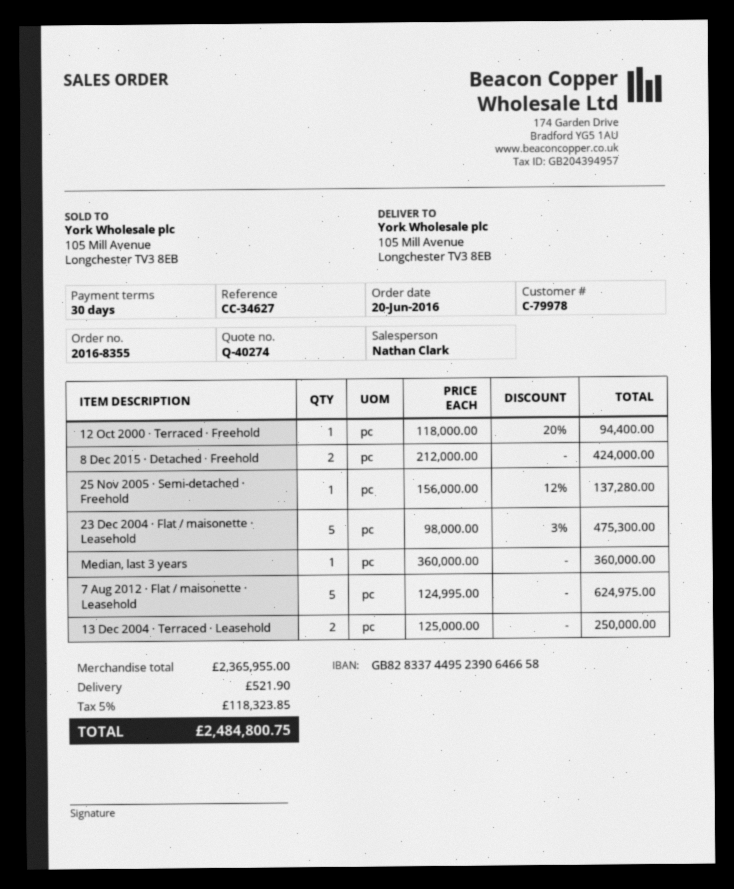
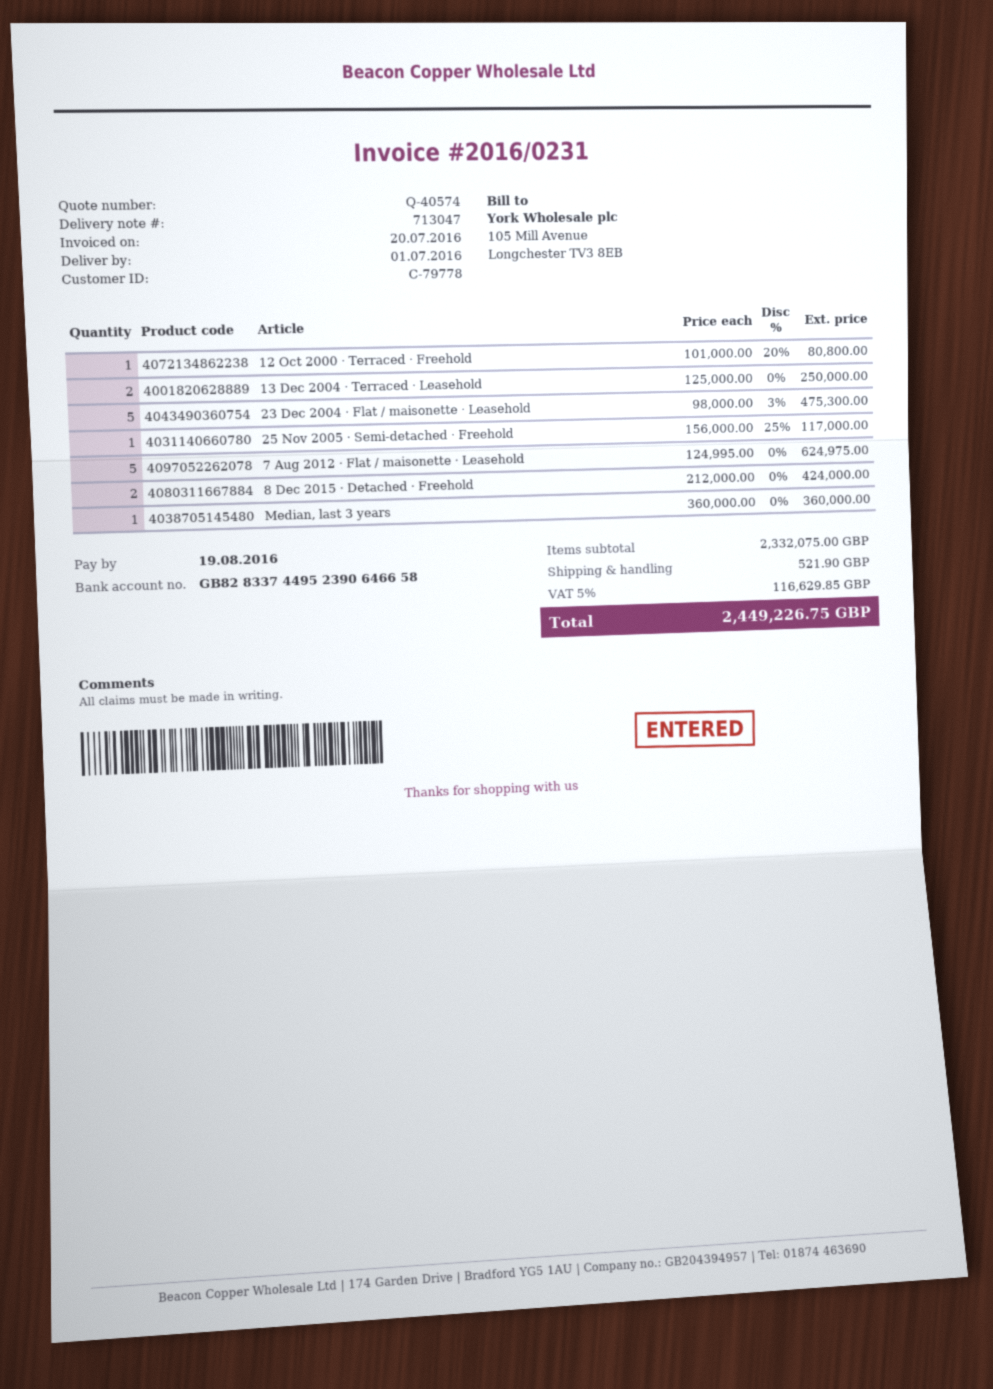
quote number: Q-40274 -> Q-40574
customer number: C-79978 -> C-79778
12 Oct 2000 · Terraced · Freehold: 1 x 118000.00 - 20% = 94400.00 -> 1 x 101000.00 - 20% = 80800.00
25 Nov 2005 · Semi-detached · Freehold: 1 x 156000.00 - 12% = 137280.00 -> 1 x 156000.00 - 25% = 117000.00
subtotal: 2365955.00 -> 2332075.00
tax: 5% = 118323.85 -> 5% = 116629.85
total: 2484800.75 -> 2449226.75

